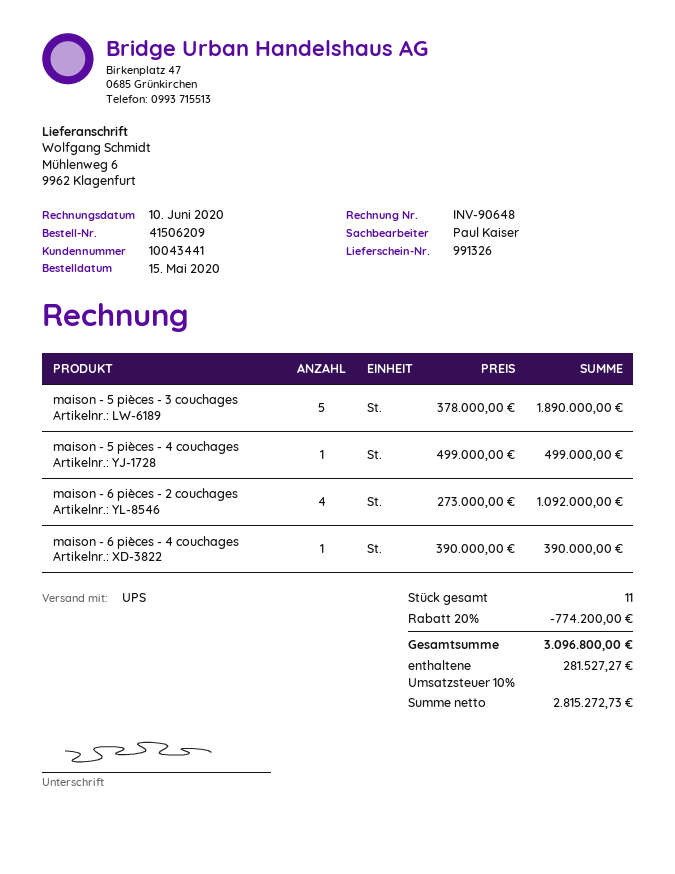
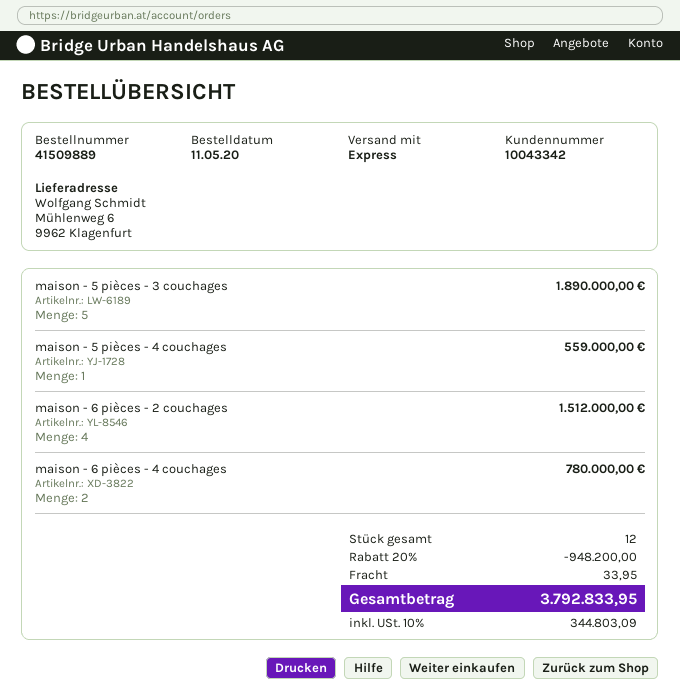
order number: 41506209 -> 41509889
order date: 2020-05-15 -> 2020-05-11
customer number: 10043441 -> 10043342
shipping method: UPS -> express
maison - 5 pièces - 4 couchages: 1 for 499000.00 -> 1 for 559000.00
maison - 6 pièces - 2 couchages: 4 for 1092000.00 -> 4 for 1512000.00
maison - 6 pièces - 4 couchages: 1 for 390000.00 -> 2 for 780000.00
total quantity: 11 -> 12
discount: 20% = 774200.00 -> 20% = 948200.00
shipping: none -> 33.95
tax: 10% = 281527.27 -> 10% = 344803.09
total: 3096800.00 -> 3792833.95

